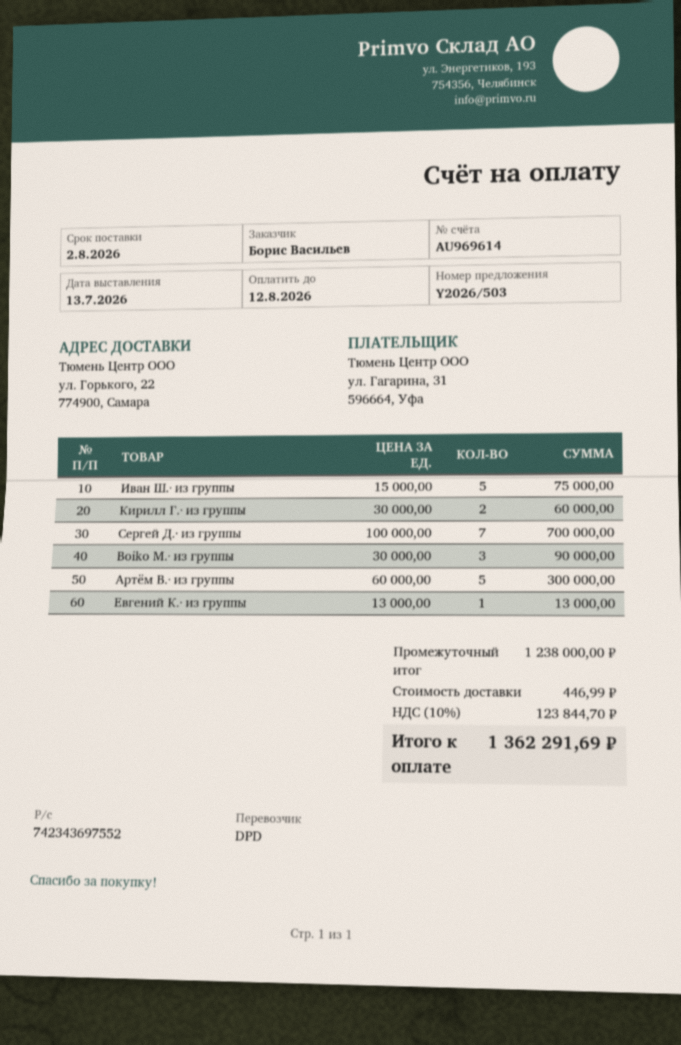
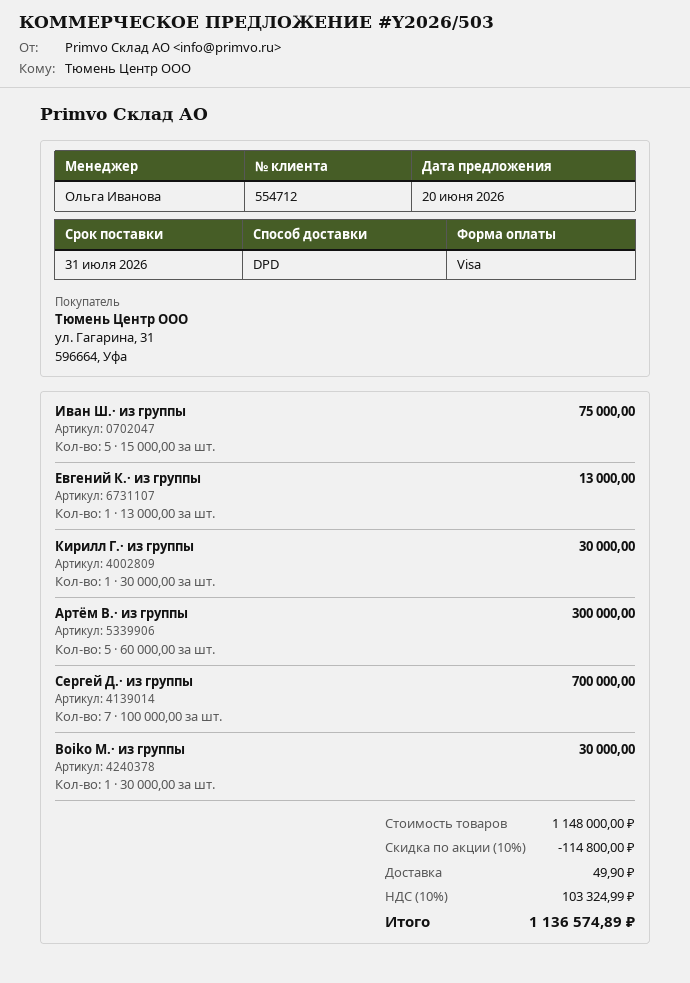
delivery date: 2026-08-02 -> 2026-07-31
Кирилл Г.· из группы: 2 x 30000.00 = 60000.00 -> 1 x 30000.00 = 30000.00
Boiko M.· из группы: 3 x 30000.00 = 90000.00 -> 1 x 30000.00 = 30000.00
subtotal: 1238000.00 -> 1148000.00
discount: none -> 10% = 114800.00
shipping: 446.99 -> 49.90
tax: 10% = 123844.70 -> 10% = 103324.99
total: 1362291.69 -> 1136574.89

